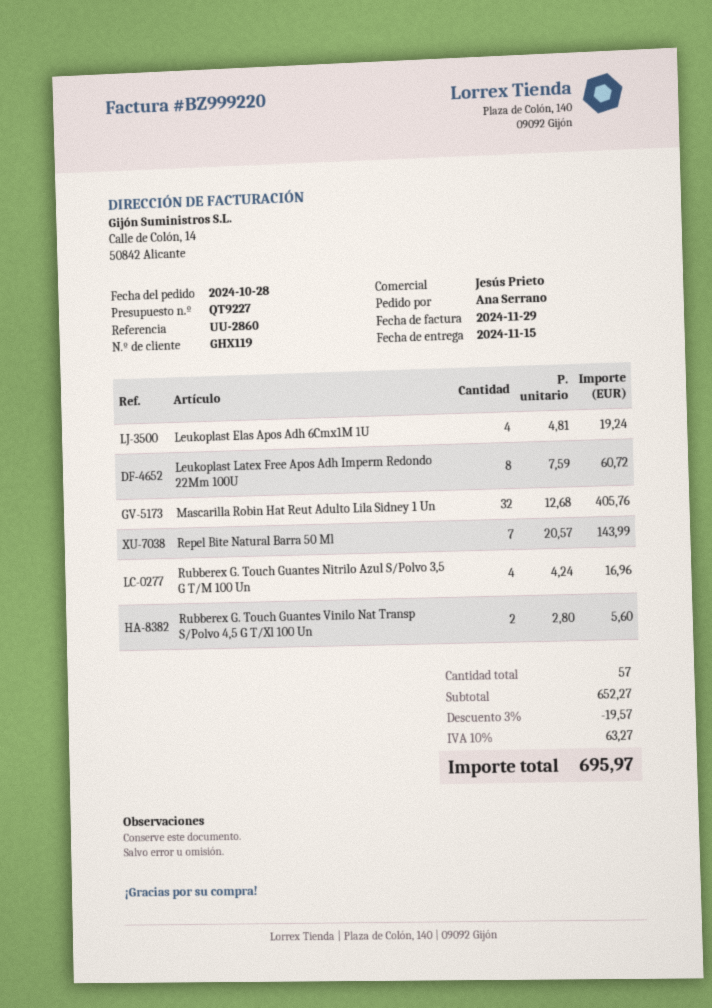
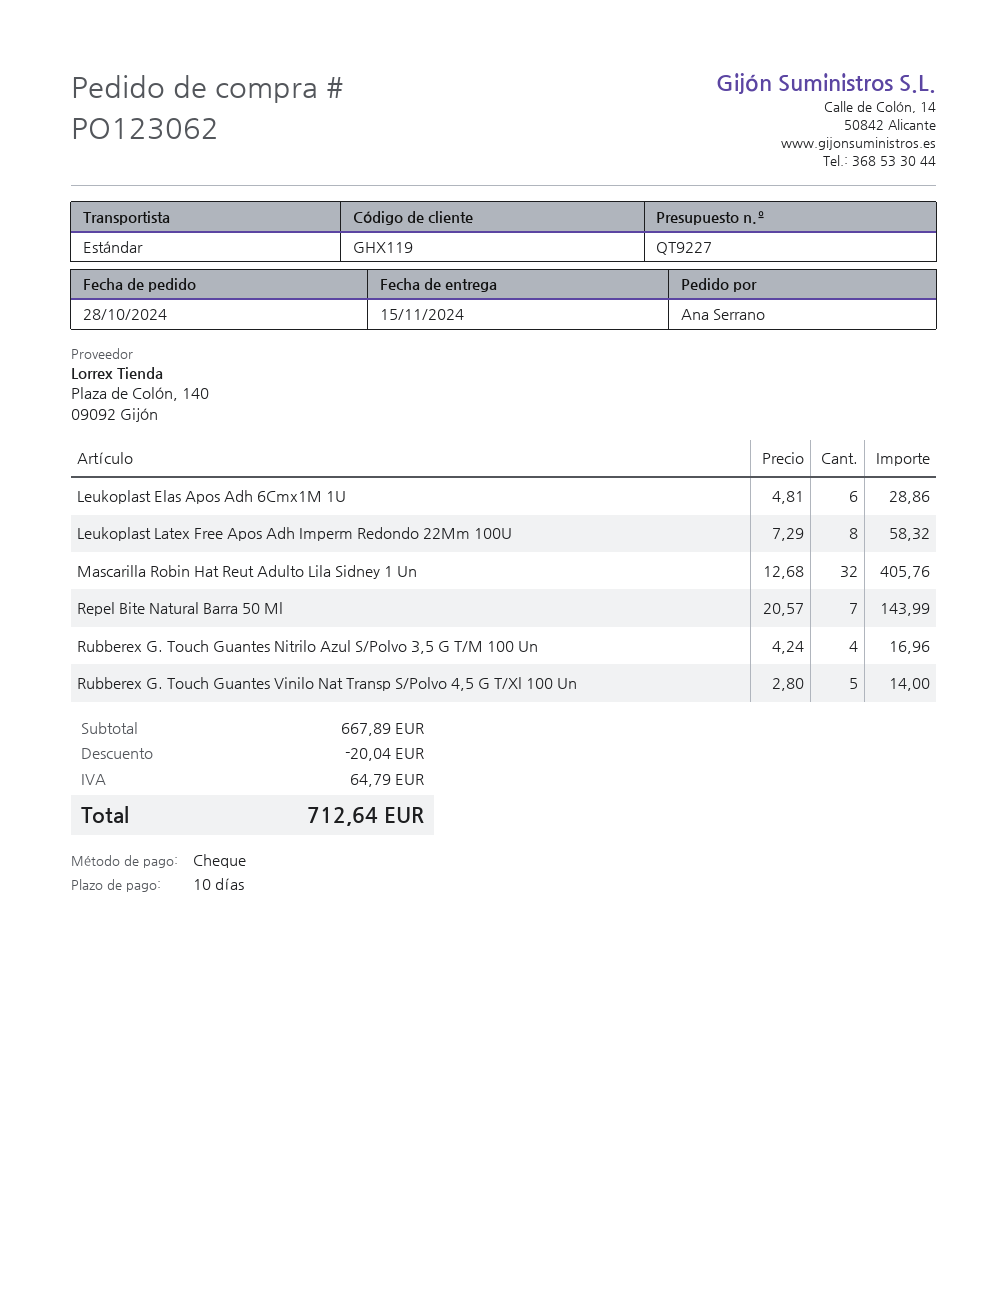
Leukoplast Elas Apos Adh 6Cmx1M 1U: 4 x 4.81 = 19.24 -> 6 x 4.81 = 28.86
Leukoplast Latex Free Apos Adh Imperm Redondo 22Mm 100U: 8 x 7.59 = 60.72 -> 8 x 7.29 = 58.32
Rubberex G. Touch Guantes Vinilo Nat Transp S/Polvo 4,5 G T/Xl 100 Un: 2 x 2.80 = 5.60 -> 5 x 2.80 = 14.00
subtotal: 652.27 -> 667.89
discount: 19.57 -> 20.04
tax: 63.27 -> 64.79
total: 695.97 -> 712.64

